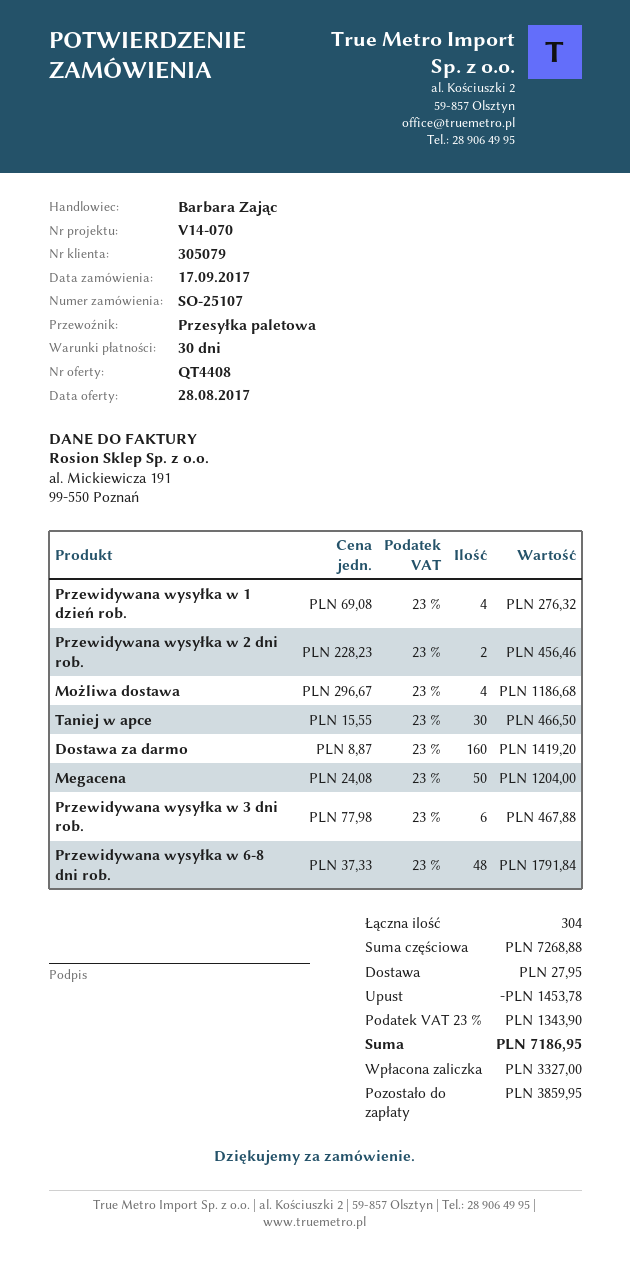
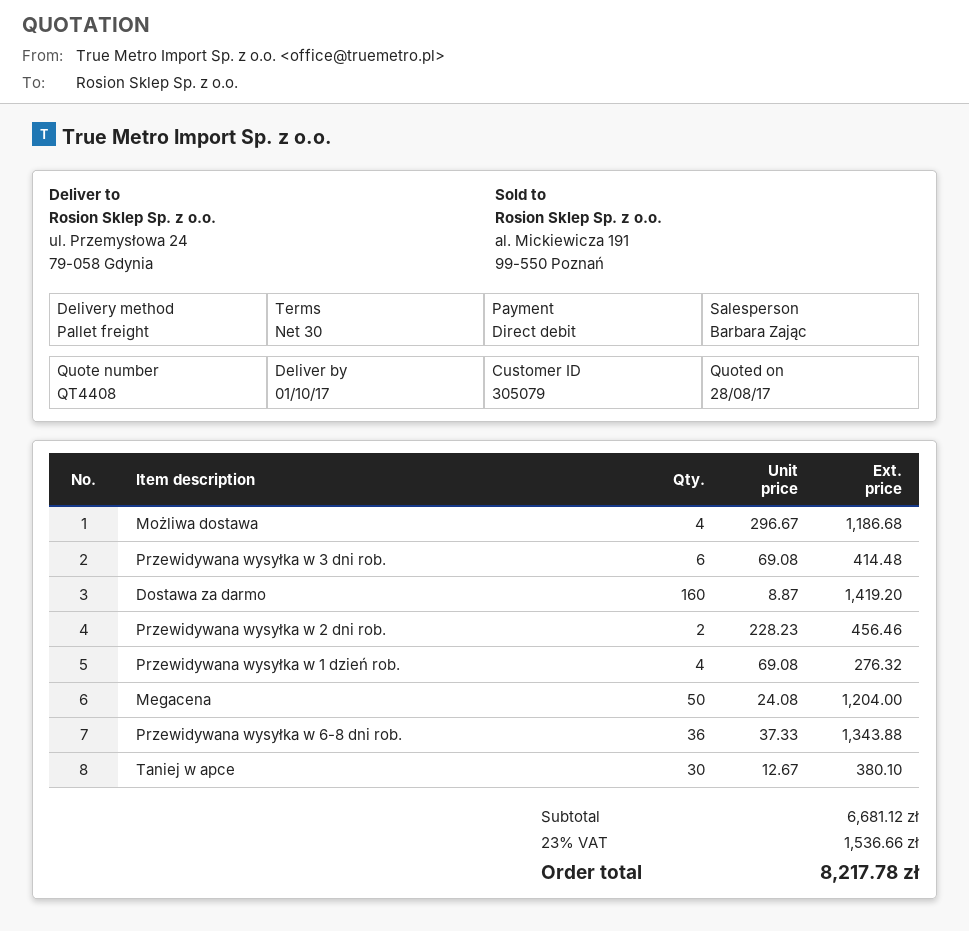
Taniej w apce: 30 x 15.55 = 466.50 -> 30 x 12.67 = 380.10
Przewidywana wysyłka w 3 dni rob.: 6 x 77.98 = 467.88 -> 6 x 69.08 = 414.48
Przewidywana wysyłka w 6-8 dni rob.: 48 x 37.33 = 1791.84 -> 36 x 37.33 = 1343.88
subtotal: 7268.88 -> 6681.12
discount: 1453.78 -> none
shipping: 27.95 -> none
tax: 23% = 1343.90 -> 23% = 1536.66
total: 7186.95 -> 8217.78

